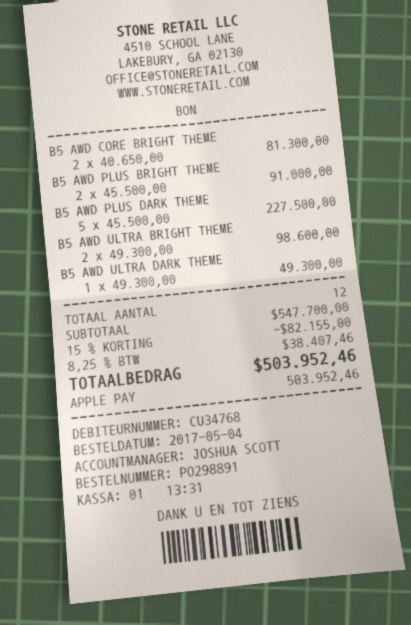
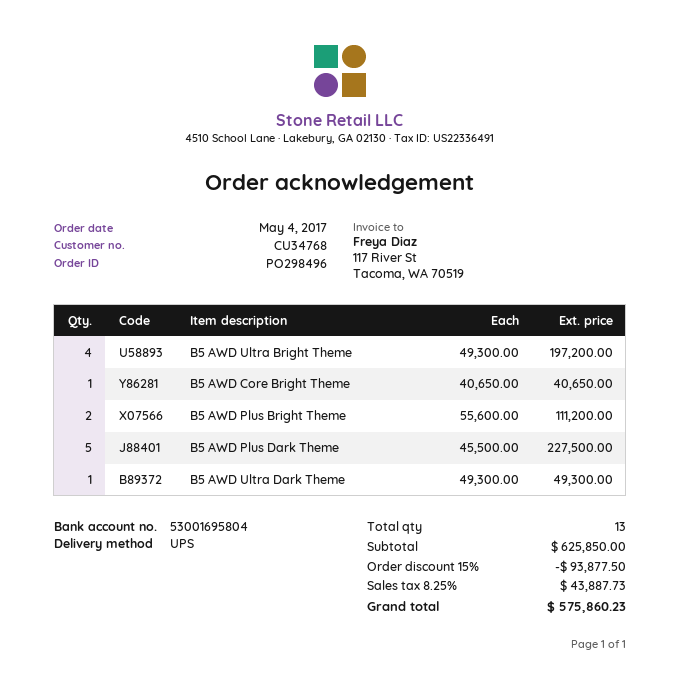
order number: PO298891 -> PO298496
B5 AWD CORE BRIGHT THEME: 2 x 40650.00 = 81300.00 -> 1 x 40650.00 = 40650.00
B5 AWD PLUS BRIGHT THEME: 2 x 45500.00 = 91000.00 -> 2 x 55600.00 = 111200.00
B5 AWD ULTRA BRIGHT THEME: 2 x 49300.00 = 98600.00 -> 4 x 49300.00 = 197200.00
total quantity: 12 -> 13
subtotal: 547700.00 -> 625850.00
discount: 15% = 82155.00 -> 15% = 93877.50
tax: 8.25% = 38407.46 -> 8.25% = 43887.73
total: 503952.46 -> 575860.23

